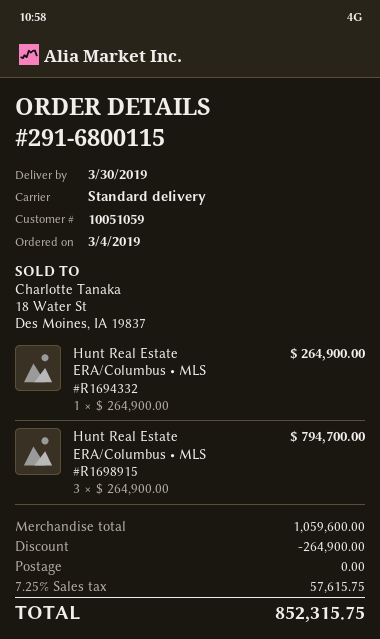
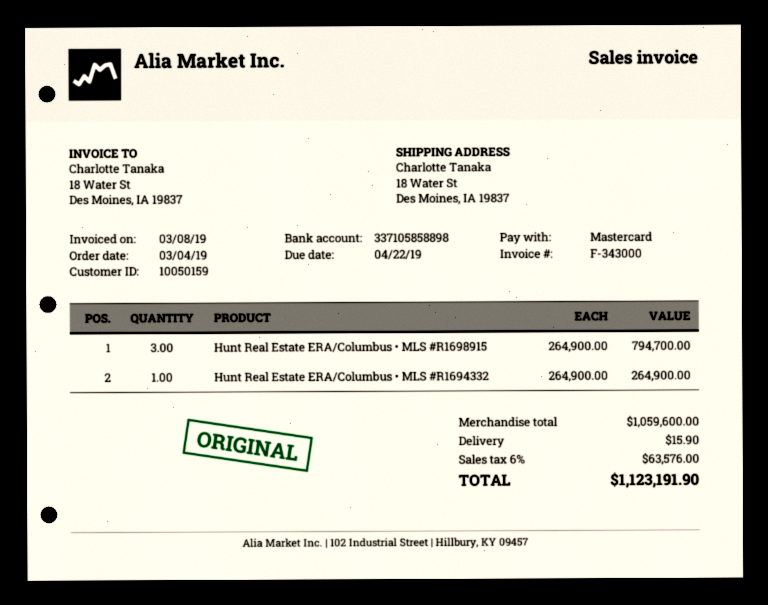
customer number: 10051059 -> 10050159
discount: 264900.00 -> none
shipping: 0.00 -> 15.90
tax: 7.25% = 57615.75 -> 6% = 63576.00
total: 852315.75 -> 1123191.90

